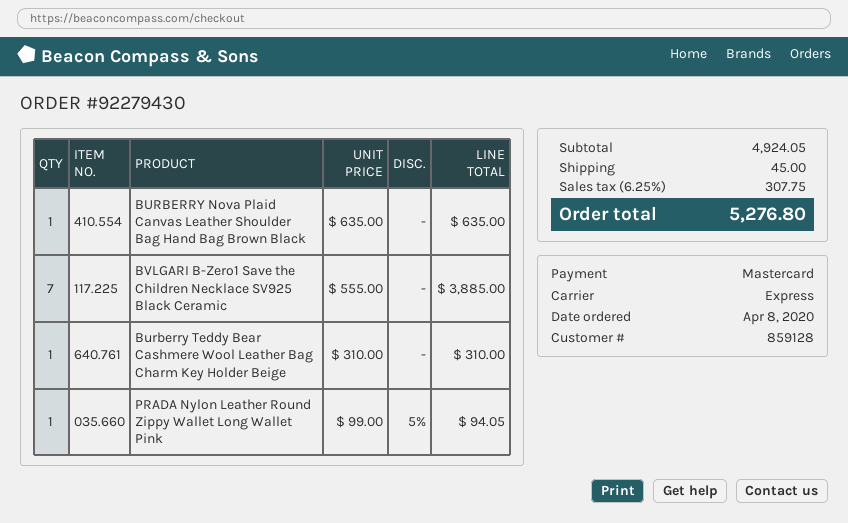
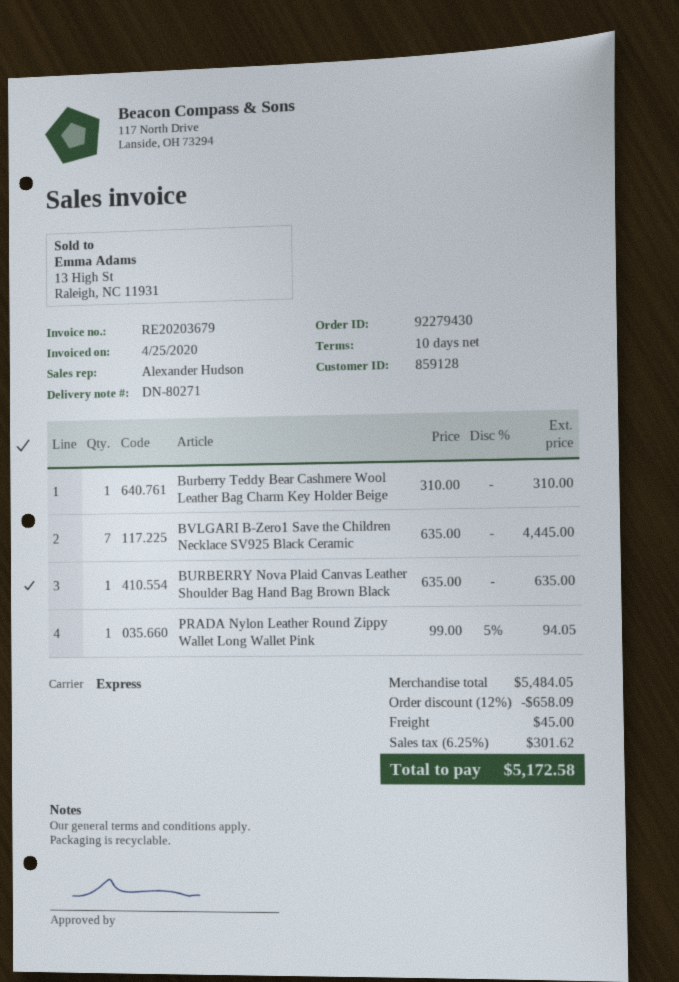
BVLGARI B-Zero1 Save the Children Necklace SV925 Black Ceramic: 7 x 555.00 = 3885.00 -> 7 x 635.00 = 4445.00
subtotal: 4924.05 -> 5484.05
discount: none -> 12% = 658.09
tax: 6.25% = 307.75 -> 6.25% = 301.62
total: 5276.80 -> 5172.58

